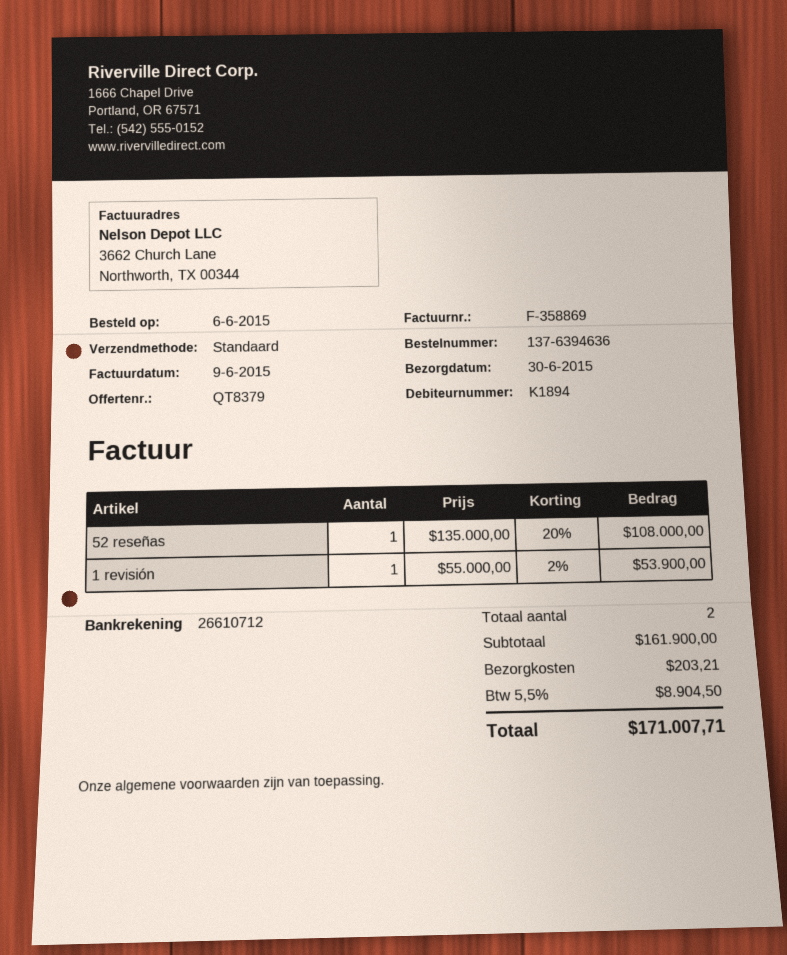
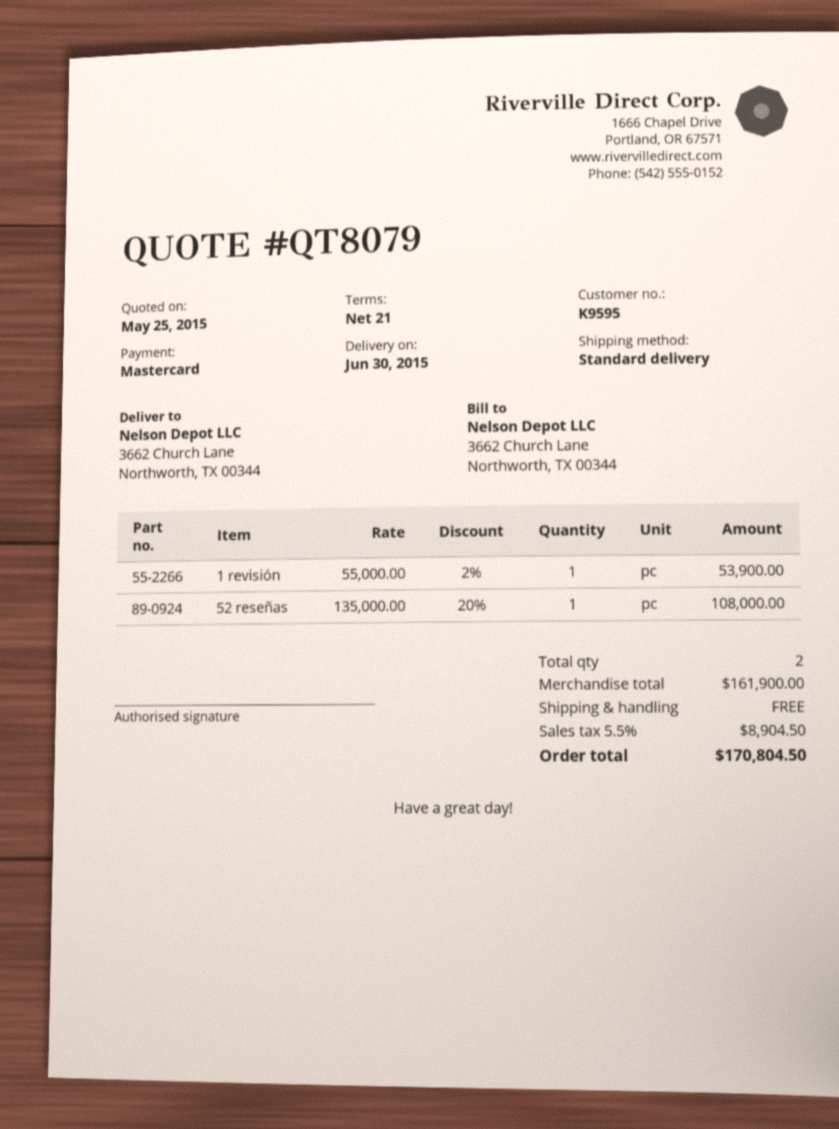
quote number: QT8379 -> QT8079
customer number: K1894 -> K9595
shipping: 203.21 -> 0.00
total: 171007.71 -> 170804.50

